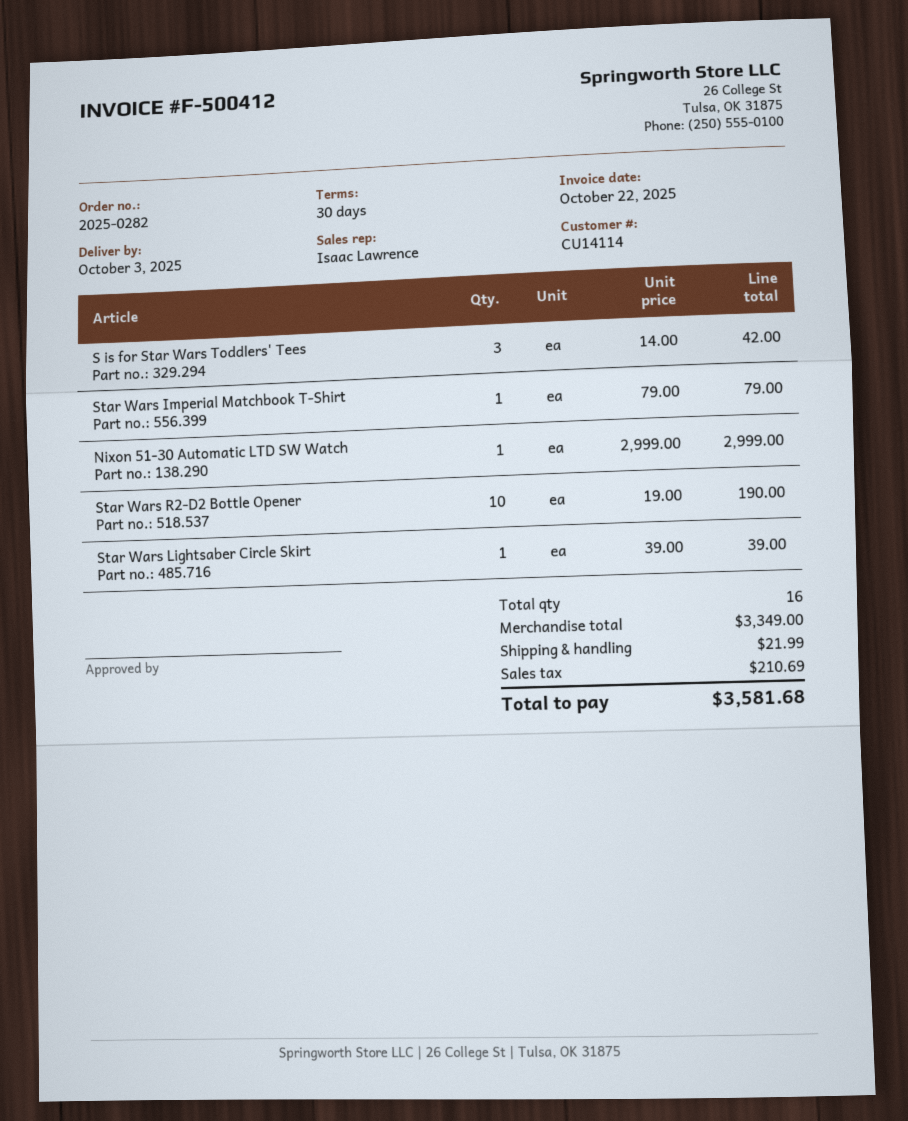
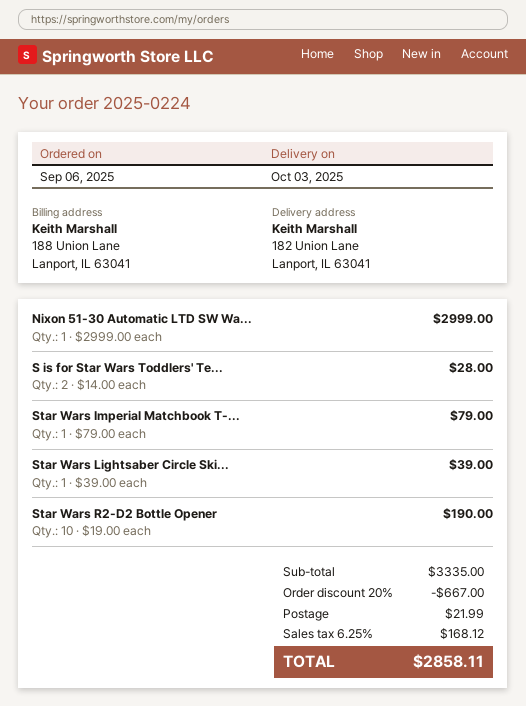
order number: 2025-0282 -> 2025-0224
S is for Star Wars Toddlers' Tees: 3 x 14.00 = 42.00 -> 2 x 14.00 = 28.00
subtotal: 3349.00 -> 3335.00
discount: none -> 20% = 667.00
tax: 210.69 -> 168.12
total: 3581.68 -> 2858.11

